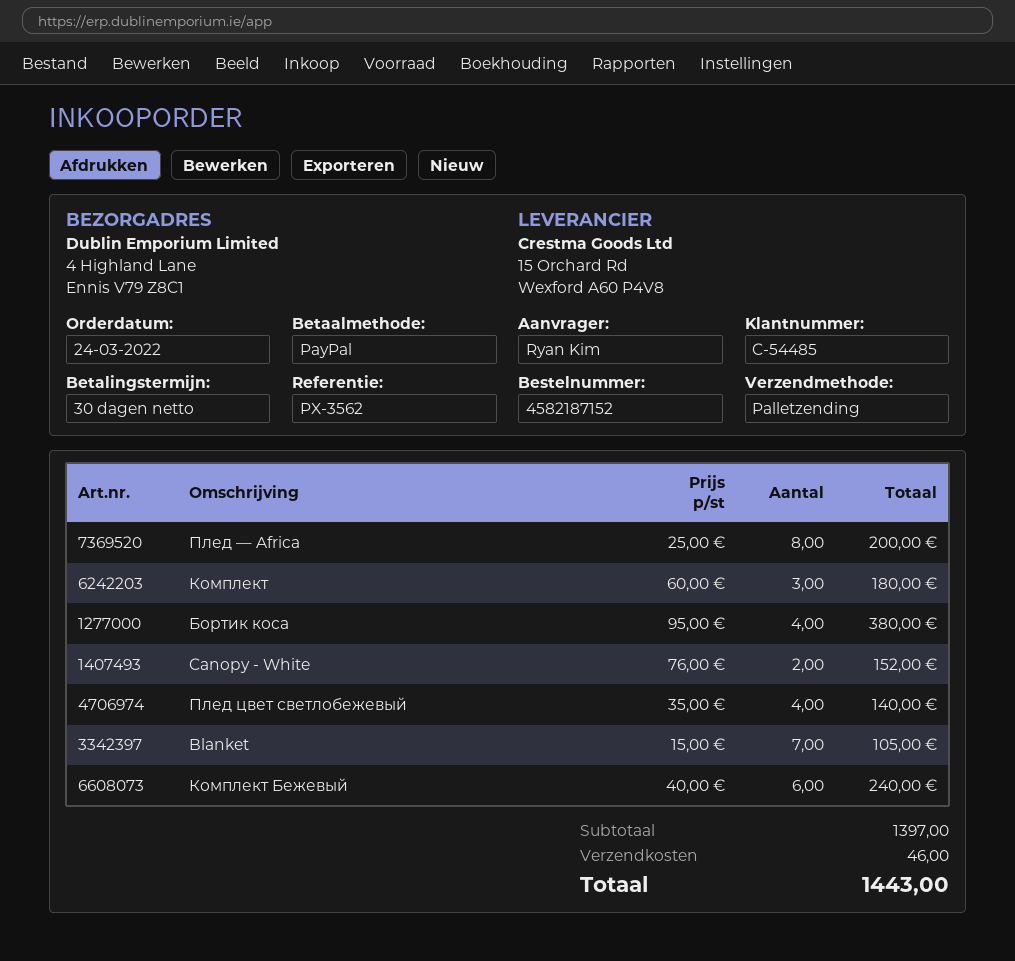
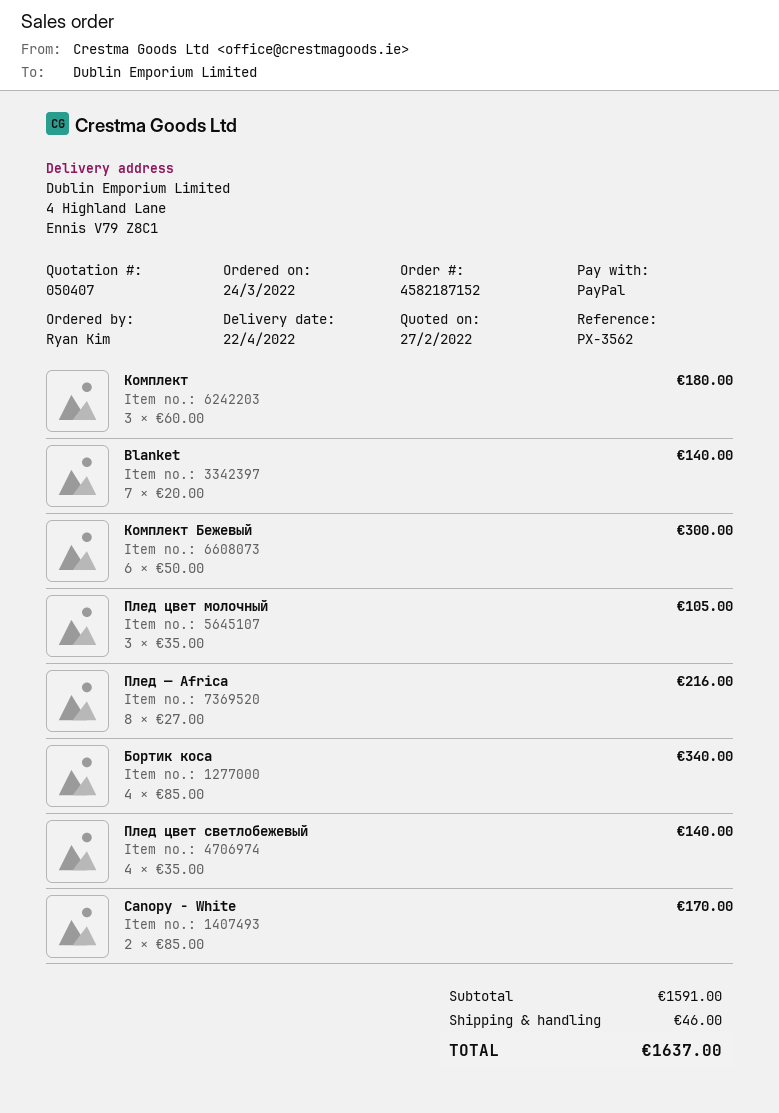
Плед — Africa: 8 x 25.00 = 200.00 -> 8 x 27.00 = 216.00
Бортик коса: 4 x 95.00 = 380.00 -> 4 x 85.00 = 340.00
Canopy - White: 2 x 76.00 = 152.00 -> 2 x 85.00 = 170.00
Blanket: 7 x 15.00 = 105.00 -> 7 x 20.00 = 140.00
Комплект Бежевый: 6 x 40.00 = 240.00 -> 6 x 50.00 = 300.00
Плед цвет молочный: none -> 3 x 35.00 = 105.00
subtotal: 1397.00 -> 1591.00
total: 1443.00 -> 1637.00

